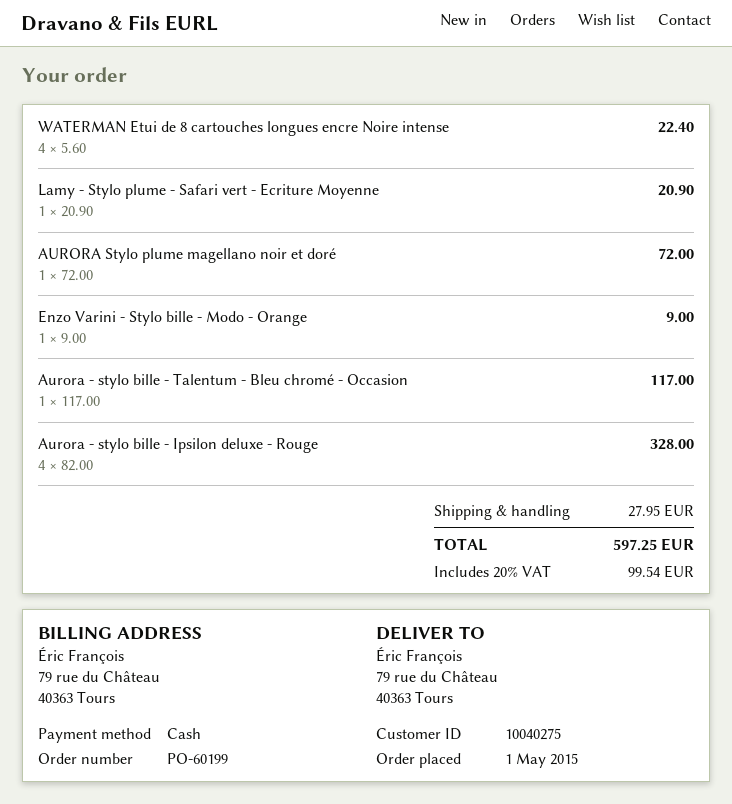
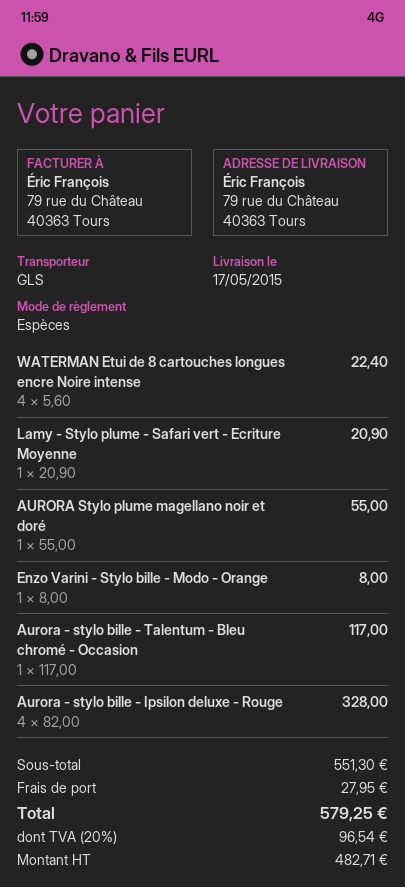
AURORA Stylo plume magellano noir et doré: 1 x 72.00 = 72.00 -> 1 x 55.00 = 55.00
Enzo Varini - Stylo bille - Modo - Orange: 1 x 9.00 = 9.00 -> 1 x 8.00 = 8.00
tax: 20% = 99.54 -> 20% = 96.54
total: 597.25 -> 579.25

